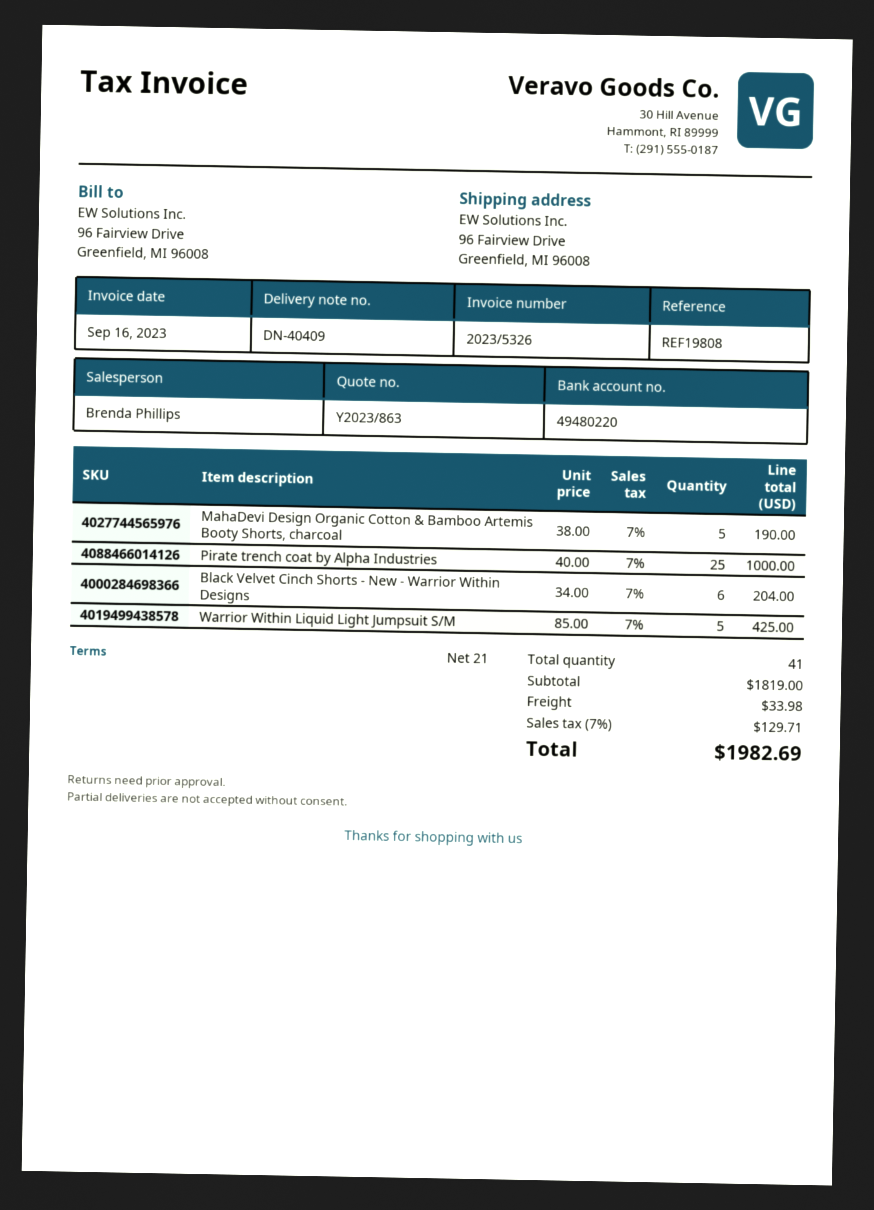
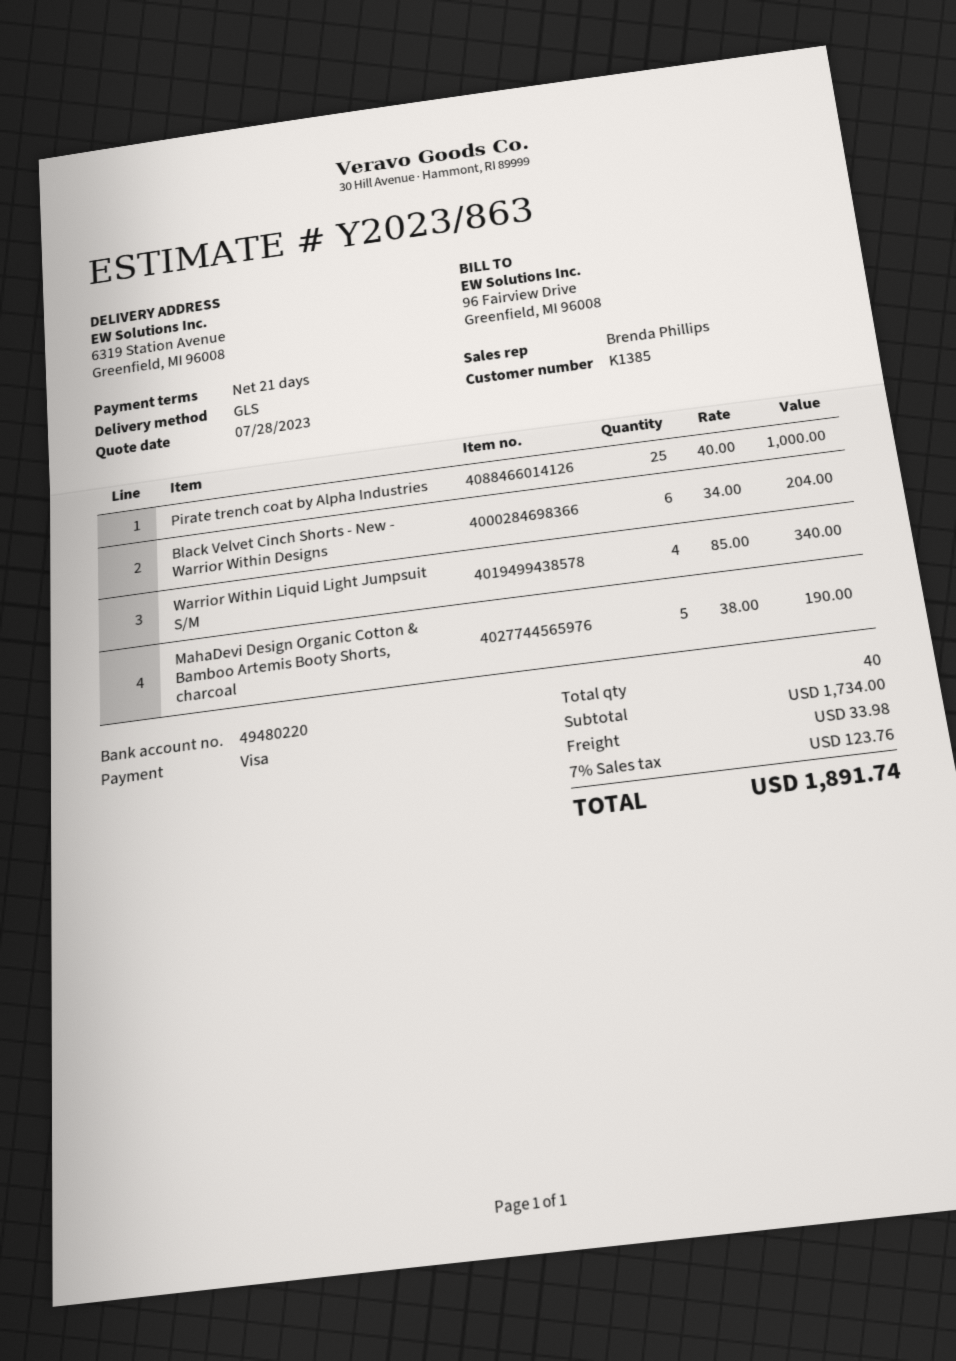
ship to: 96 Fairview Drive, Greenfield, MI 96008 -> 6319 Station Avenue, Greenfield, MI 96008
Warrior Within Liquid Light Jumpsuit S/M: 5 x 85.00 = 425.00 -> 4 x 85.00 = 340.00
total quantity: 41 -> 40
subtotal: 1819.00 -> 1734.00
tax: 7% = 129.71 -> 7% = 123.76
total: 1982.69 -> 1891.74

